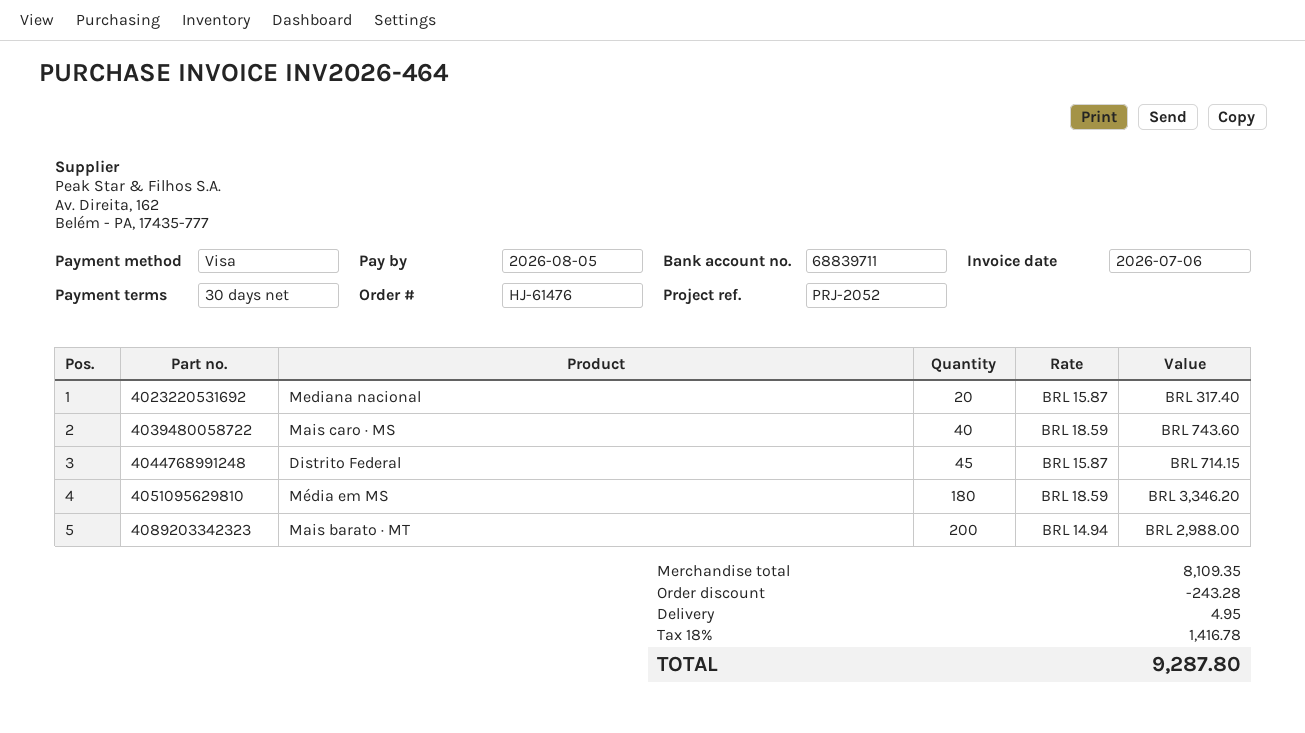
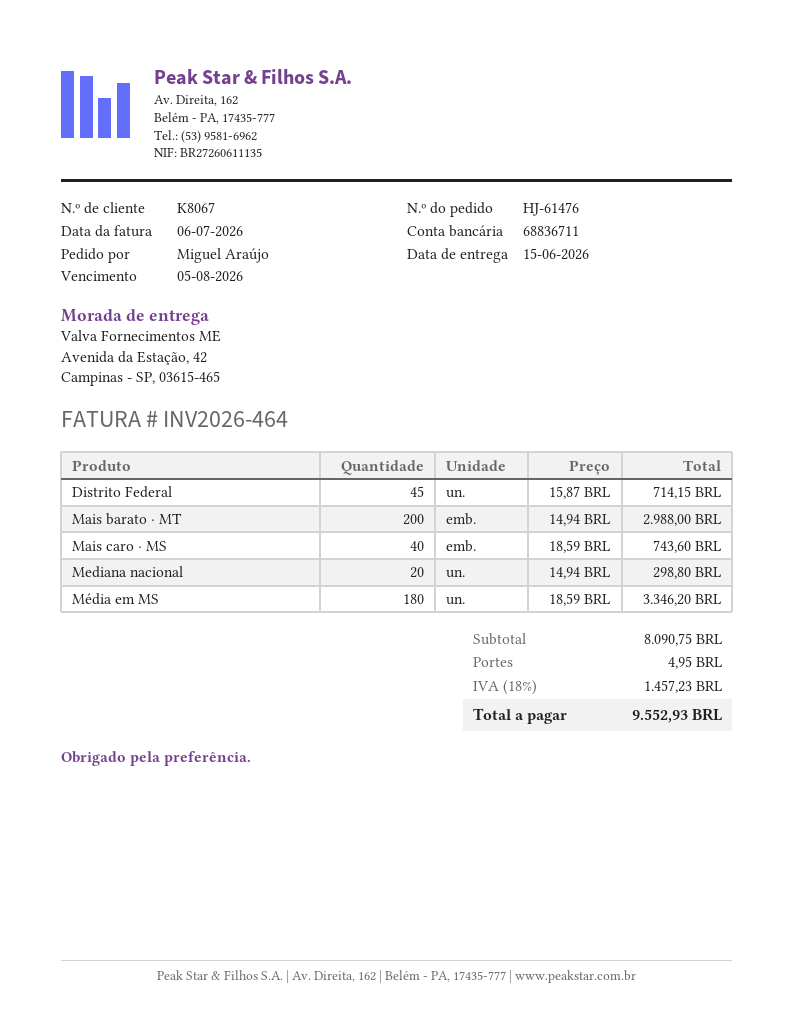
bank account: 68839711 -> 68836711
Mediana nacional: 20 x 15.87 = 317.40 -> 20 x 14.94 = 298.80
subtotal: 8109.35 -> 8090.75
discount: 243.28 -> none
tax: 18% = 1416.78 -> 18% = 1457.23
total: 9287.80 -> 9552.93

